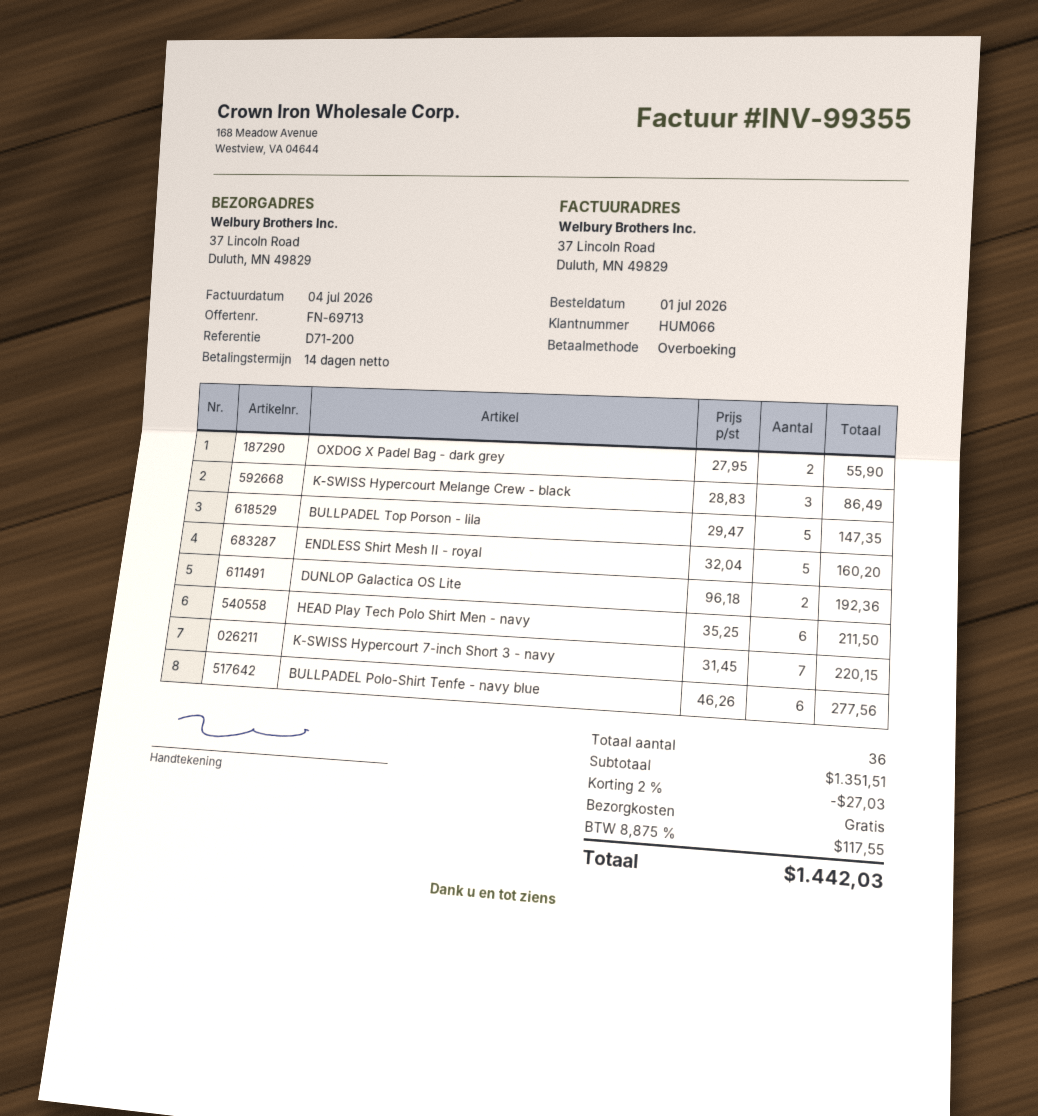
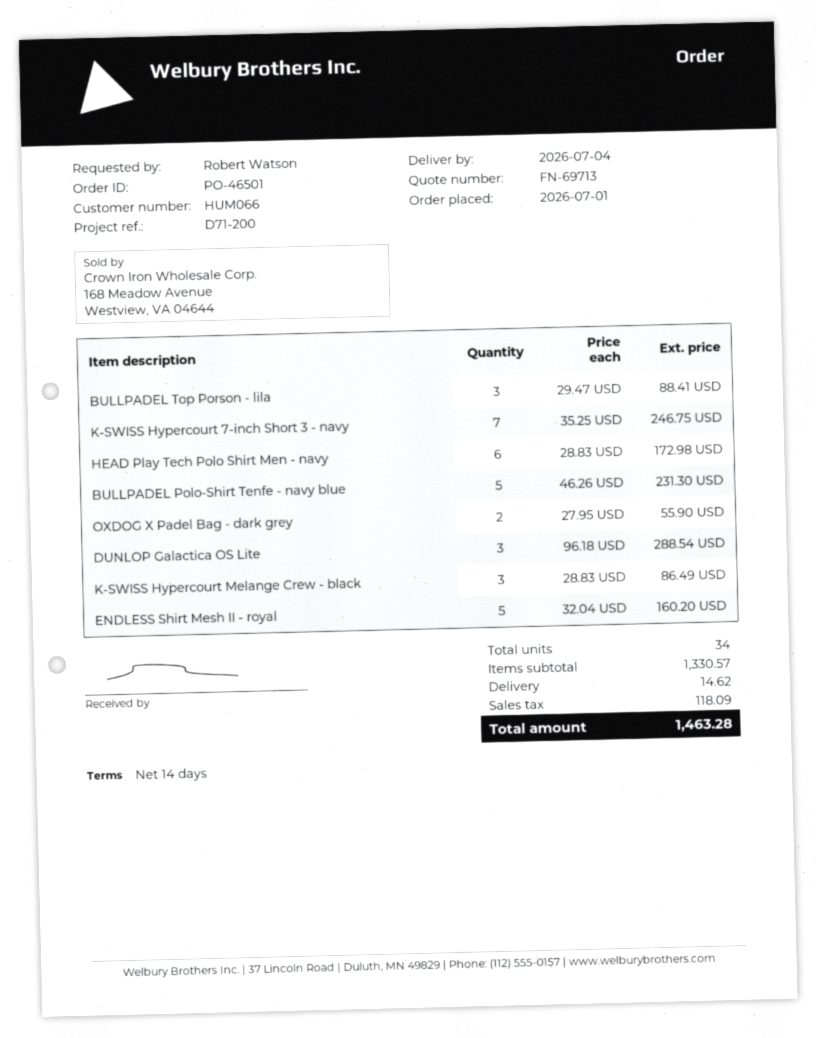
BULLPADEL Top Porson - lila: 5 x 29.47 = 147.35 -> 3 x 29.47 = 88.41
DUNLOP Galactica OS Lite: 2 x 96.18 = 192.36 -> 3 x 96.18 = 288.54
HEAD Play Tech Polo Shirt Men - navy: 6 x 35.25 = 211.50 -> 6 x 28.83 = 172.98
K-SWISS Hypercourt 7-inch Short 3 - navy: 7 x 31.45 = 220.15 -> 7 x 35.25 = 246.75
BULLPADEL Polo-Shirt Tenfe - navy blue: 6 x 46.26 = 277.56 -> 5 x 46.26 = 231.30
total quantity: 36 -> 34
subtotal: 1351.51 -> 1330.57
discount: 2% = 27.03 -> none
shipping: 0.00 -> 14.62
tax: 117.55 -> 118.09
total: 1442.03 -> 1463.28

